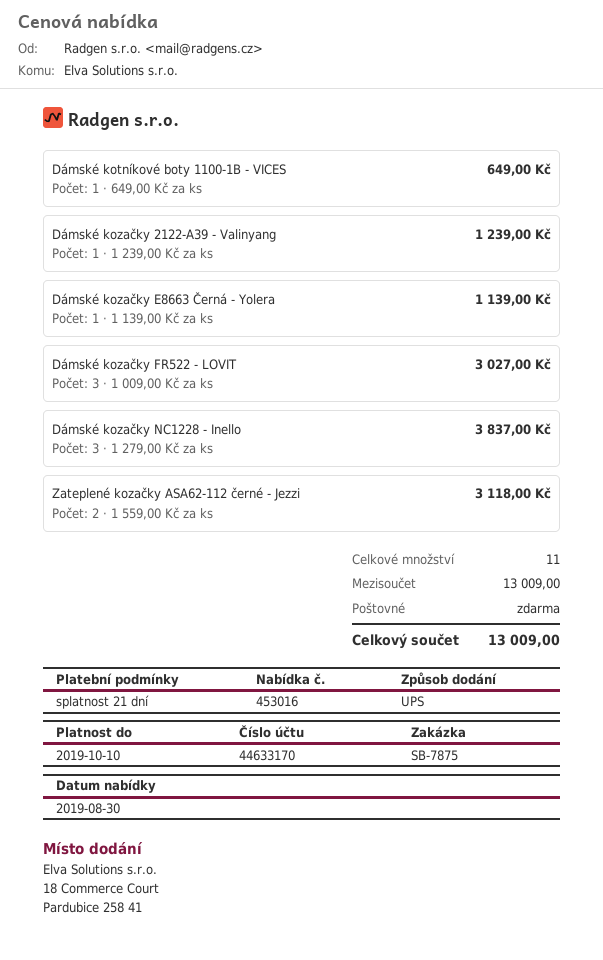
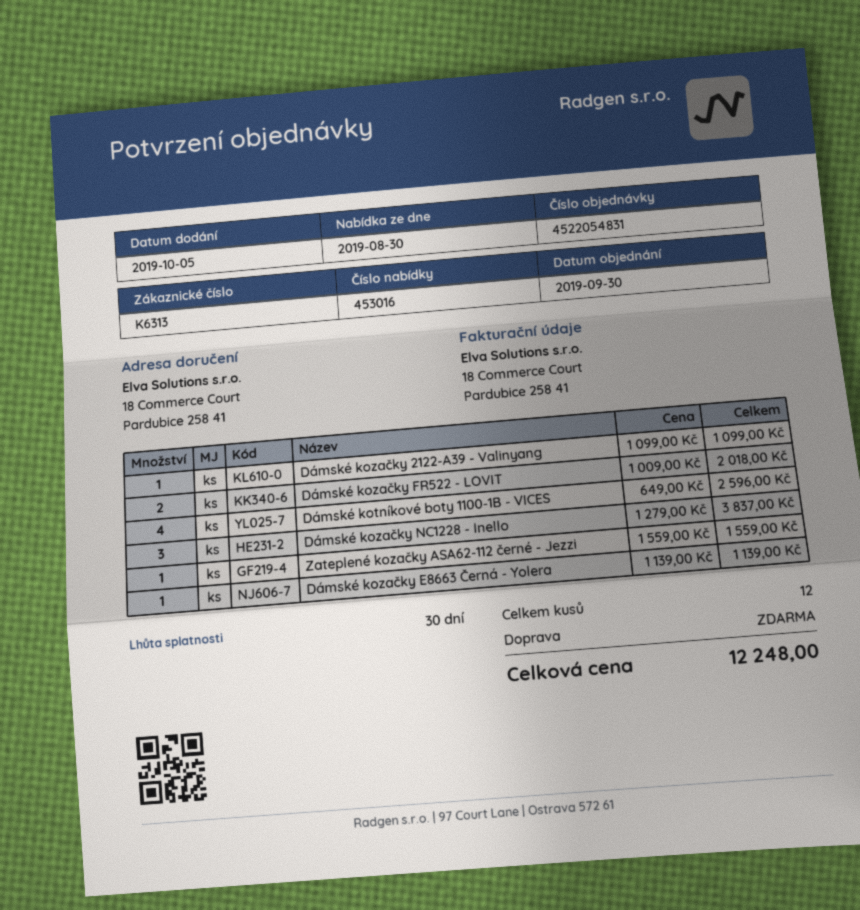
payment terms: 21 days -> 30 days
Dámské kotníkové boty 1100-1B - VICES: 1 x 649.00 = 649.00 -> 4 x 649.00 = 2596.00
Dámské kozačky 2122-A39 - Valinyang: 1 x 1239.00 = 1239.00 -> 1 x 1099.00 = 1099.00
Dámské kozačky FR522 - LOVIT: 3 x 1009.00 = 3027.00 -> 2 x 1009.00 = 2018.00
Zateplené kozačky ASA62-112 černé - Jezzi: 2 x 1559.00 = 3118.00 -> 1 x 1559.00 = 1559.00
total quantity: 11 -> 12
total: 13009.00 -> 12248.00

